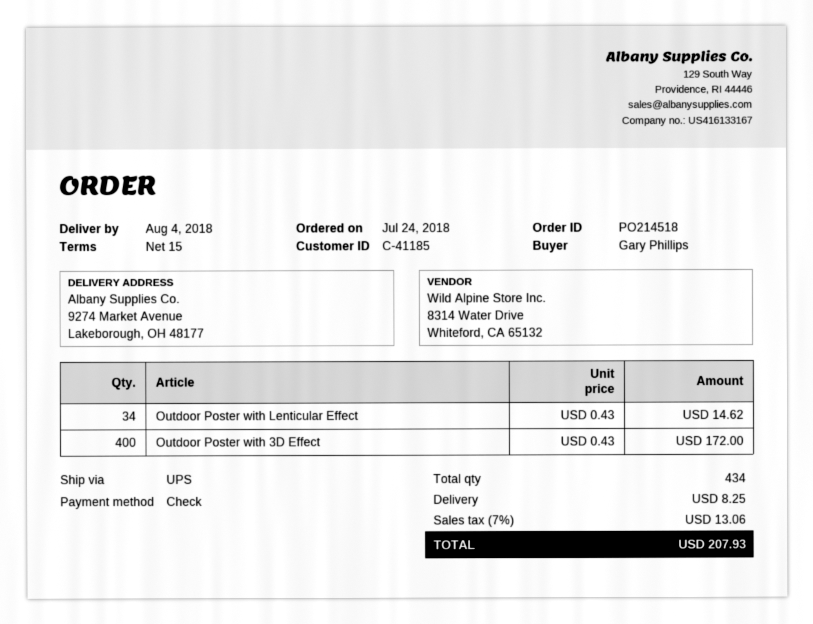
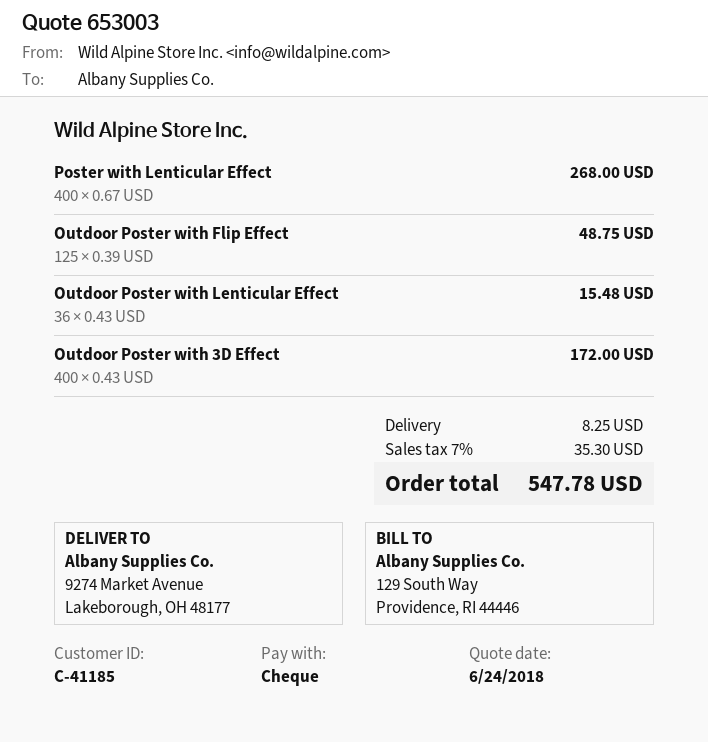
Outdoor Poster with Lenticular Effect: 34 x 0.43 = 14.62 -> 36 x 0.43 = 15.48
Poster with Lenticular Effect: none -> 400 x 0.67 = 268.00
Outdoor Poster with Flip Effect: none -> 125 x 0.39 = 48.75
tax: 7% = 13.06 -> 7% = 35.30
total: 207.93 -> 547.78

